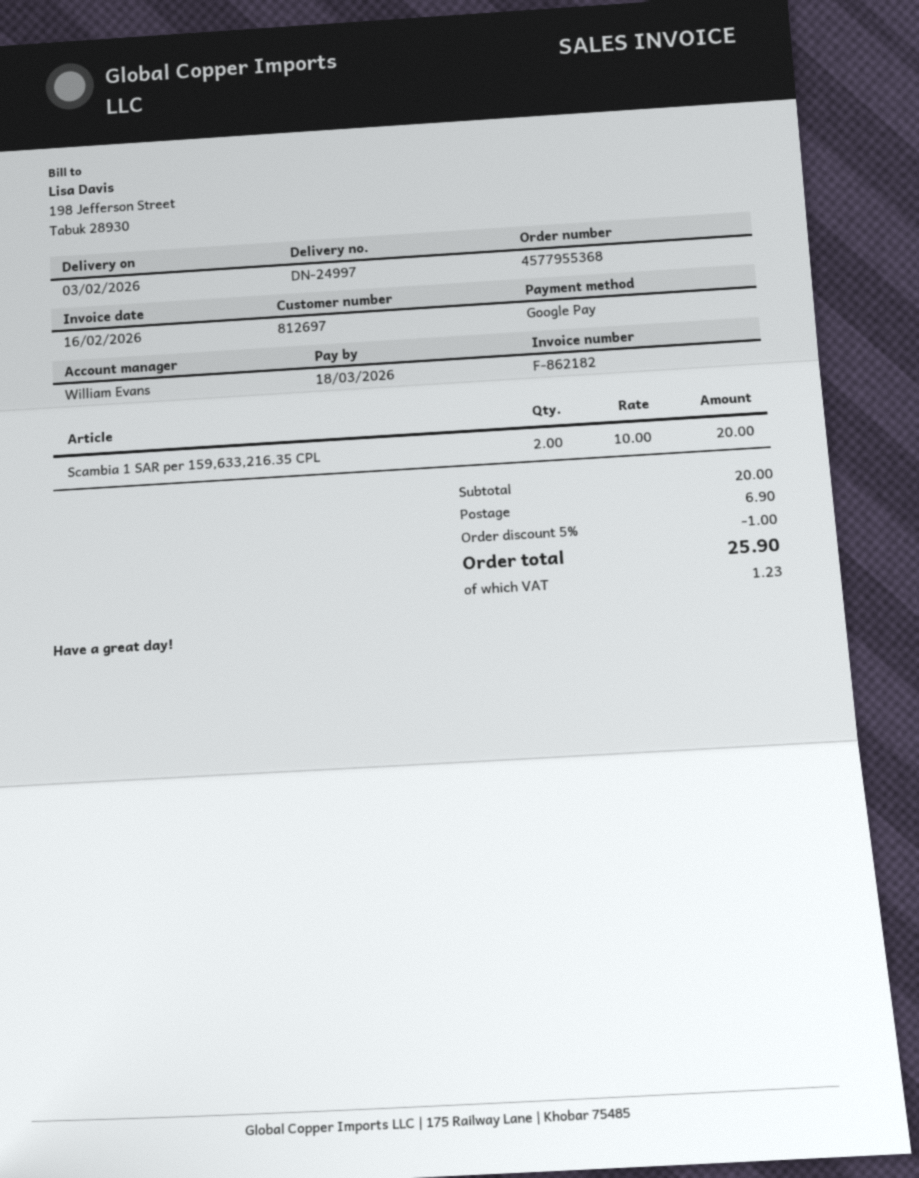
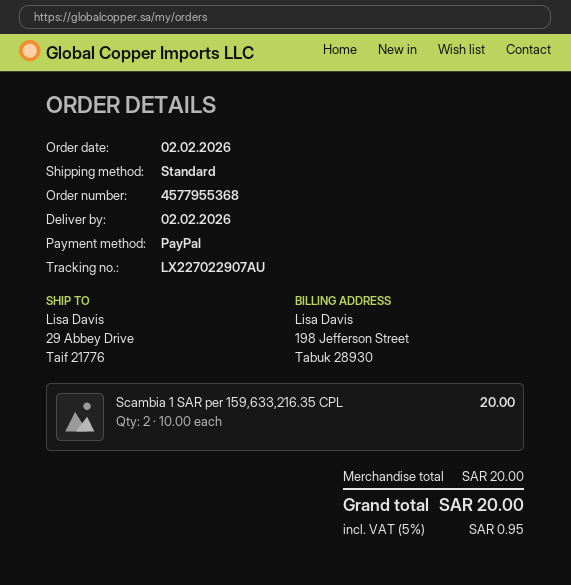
delivery date: 2026-02-03 -> 2026-02-02
payment method: Google Pay -> PayPal
discount: 5% = 1.00 -> none
shipping: 6.90 -> none
tax: 1.23 -> 0.95
total: 25.90 -> 20.00

